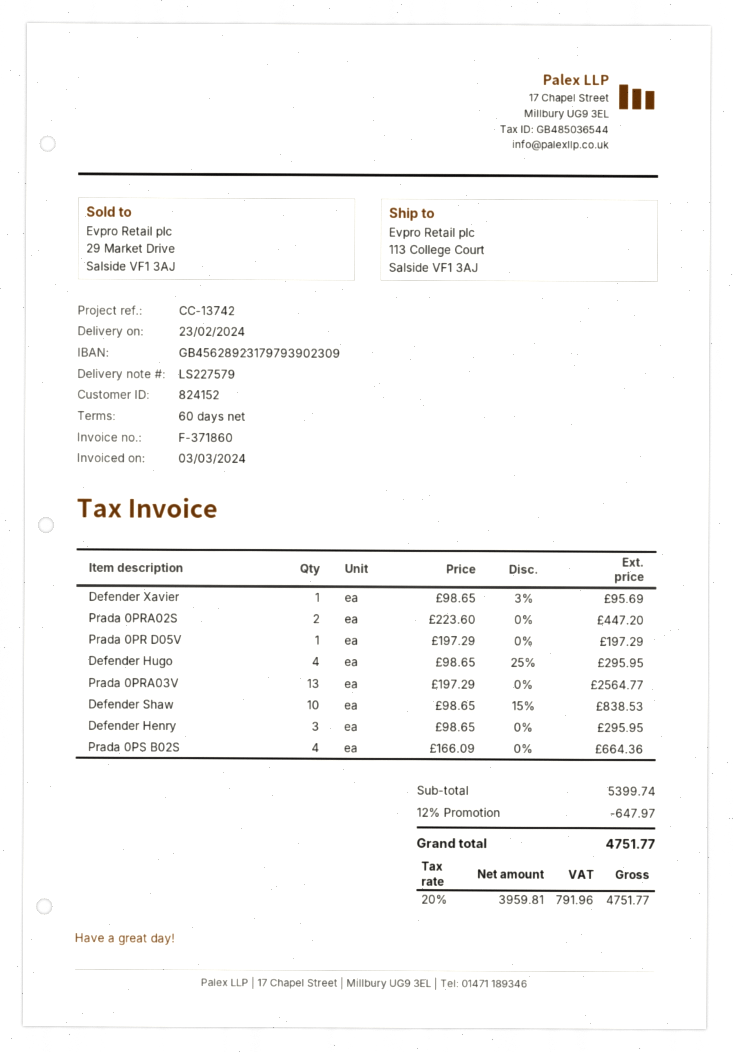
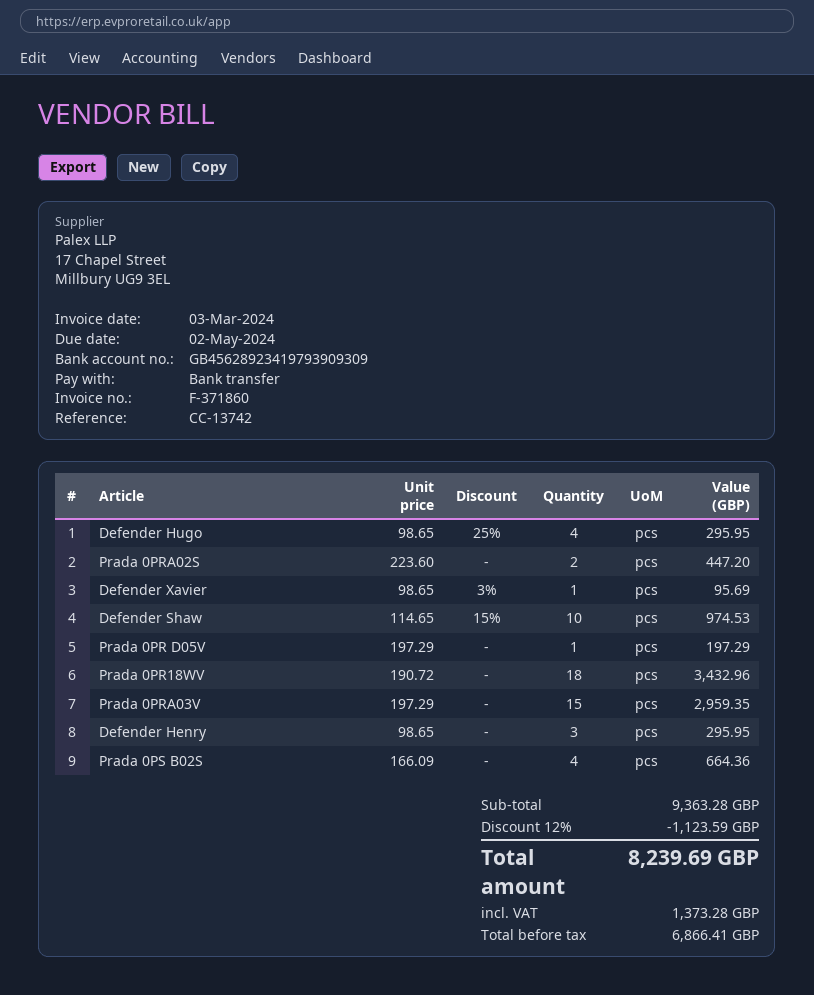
bank account: GB45628923179793902309 -> GB45628923419793909309
Prada 0PRA03V: 13 x 197.29 = 2564.77 -> 15 x 197.29 = 2959.35
Defender Shaw: 10 x 98.65 - 15% = 838.53 -> 10 x 114.65 - 15% = 974.53
Prada 0PR18WV: none -> 18 x 190.72 = 3432.96
subtotal: 5399.74 -> 9363.28
discount: 12% = 647.97 -> 12% = 1123.59
net: 3959.81 -> 6866.41
tax: 791.96 -> 1373.28
total: 4751.77 -> 8239.69

